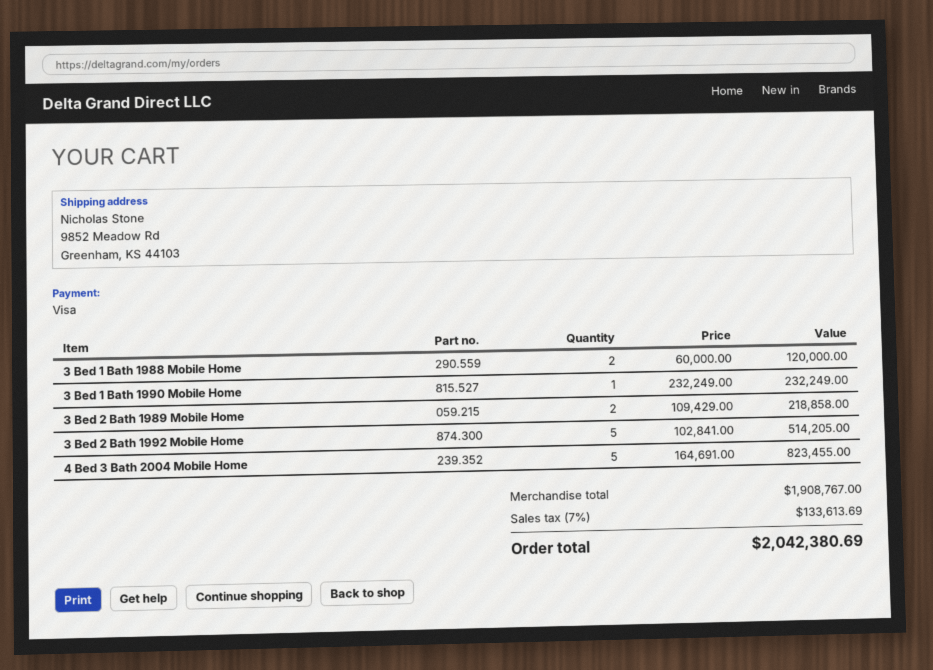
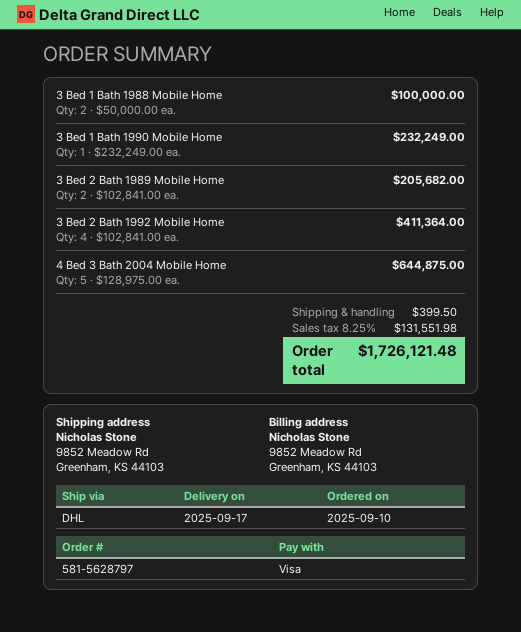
3 Bed 1 Bath 1988 Mobile Home: 2 x 60000.00 = 120000.00 -> 2 x 50000.00 = 100000.00
3 Bed 2 Bath 1989 Mobile Home: 2 x 109429.00 = 218858.00 -> 2 x 102841.00 = 205682.00
3 Bed 2 Bath 1992 Mobile Home: 5 x 102841.00 = 514205.00 -> 4 x 102841.00 = 411364.00
4 Bed 3 Bath 2004 Mobile Home: 5 x 164691.00 = 823455.00 -> 5 x 128975.00 = 644875.00
shipping: none -> 399.50
tax: 7% = 133613.69 -> 8.25% = 131551.98
total: 2042380.69 -> 1726121.48

